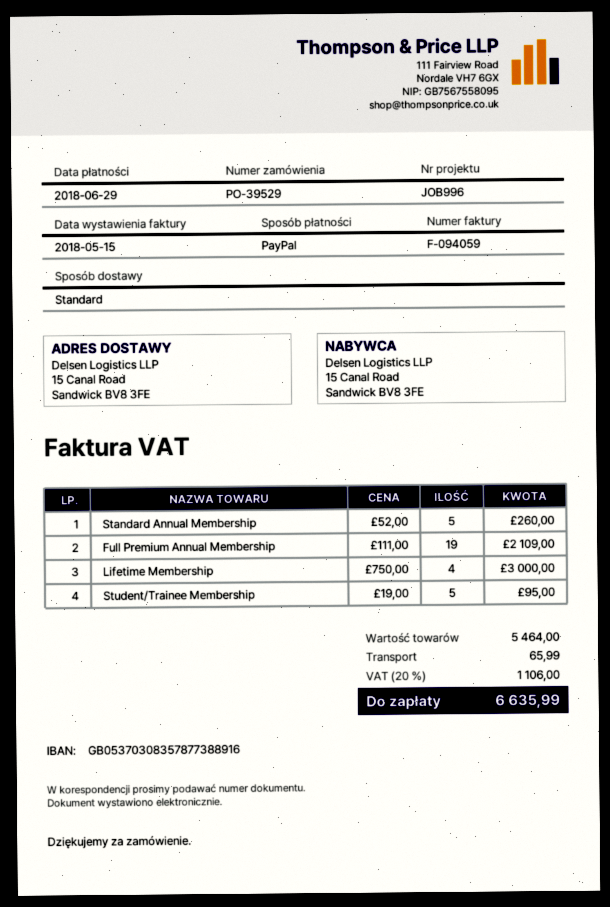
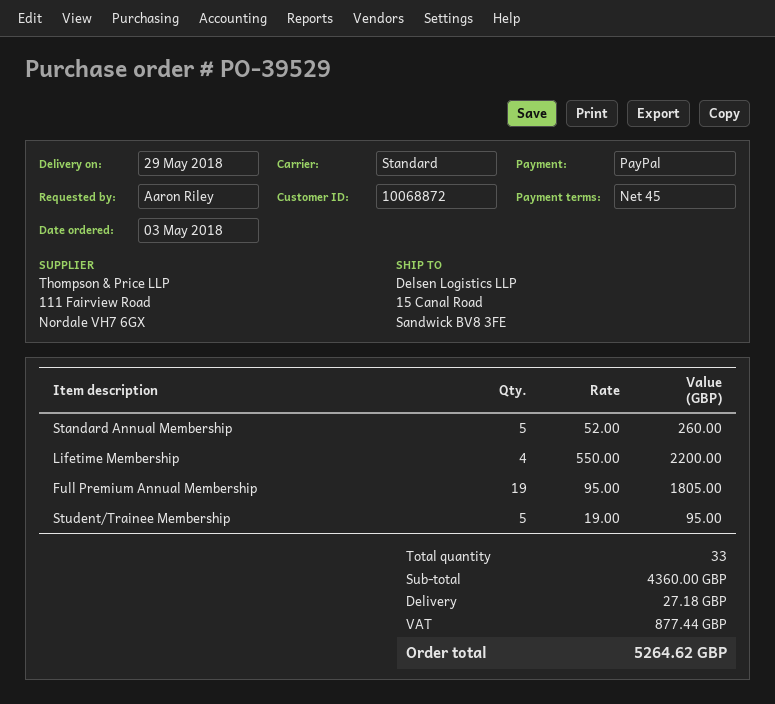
Full Premium Annual Membership: 19 x 111.00 = 2109.00 -> 19 x 95.00 = 1805.00
Lifetime Membership: 4 x 750.00 = 3000.00 -> 4 x 550.00 = 2200.00
subtotal: 5464.00 -> 4360.00
shipping: 65.99 -> 27.18
tax: 1106.00 -> 877.44
total: 6635.99 -> 5264.62

